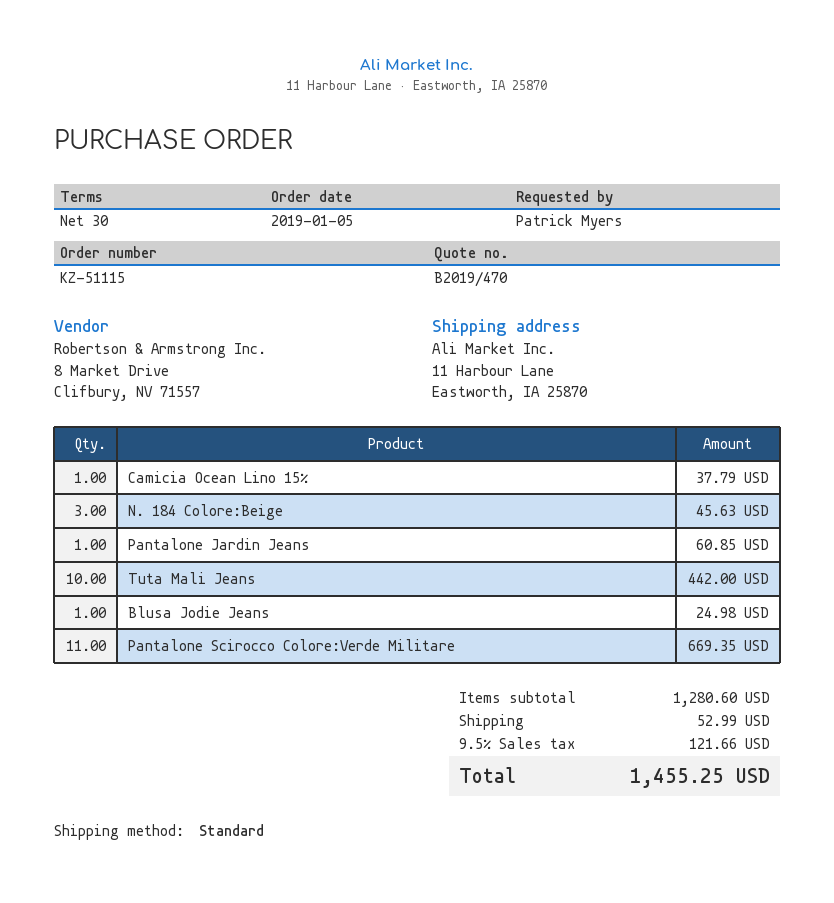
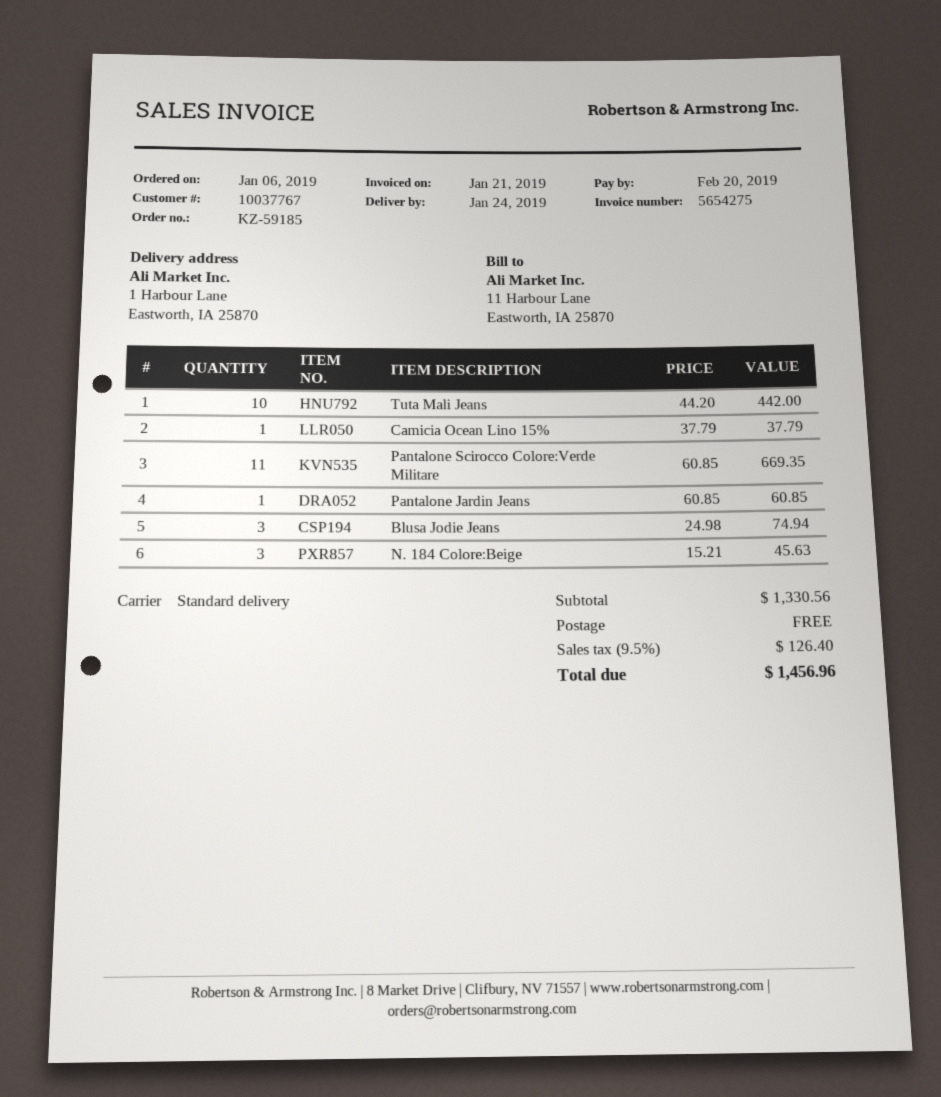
order number: KZ-51115 -> KZ-59185
order date: 2019-01-05 -> 2019-01-06
ship to: 11 Harbour Lane, Eastworth, IA 25870 -> 1 Harbour Lane, Eastworth, IA 25870
Blusa Jodie Jeans: 1 for 24.98 -> 3 for 74.94
subtotal: 1280.60 -> 1330.56
shipping: 52.99 -> 0.00
tax: 9.5% = 121.66 -> 9.5% = 126.40
total: 1455.25 -> 1456.96

